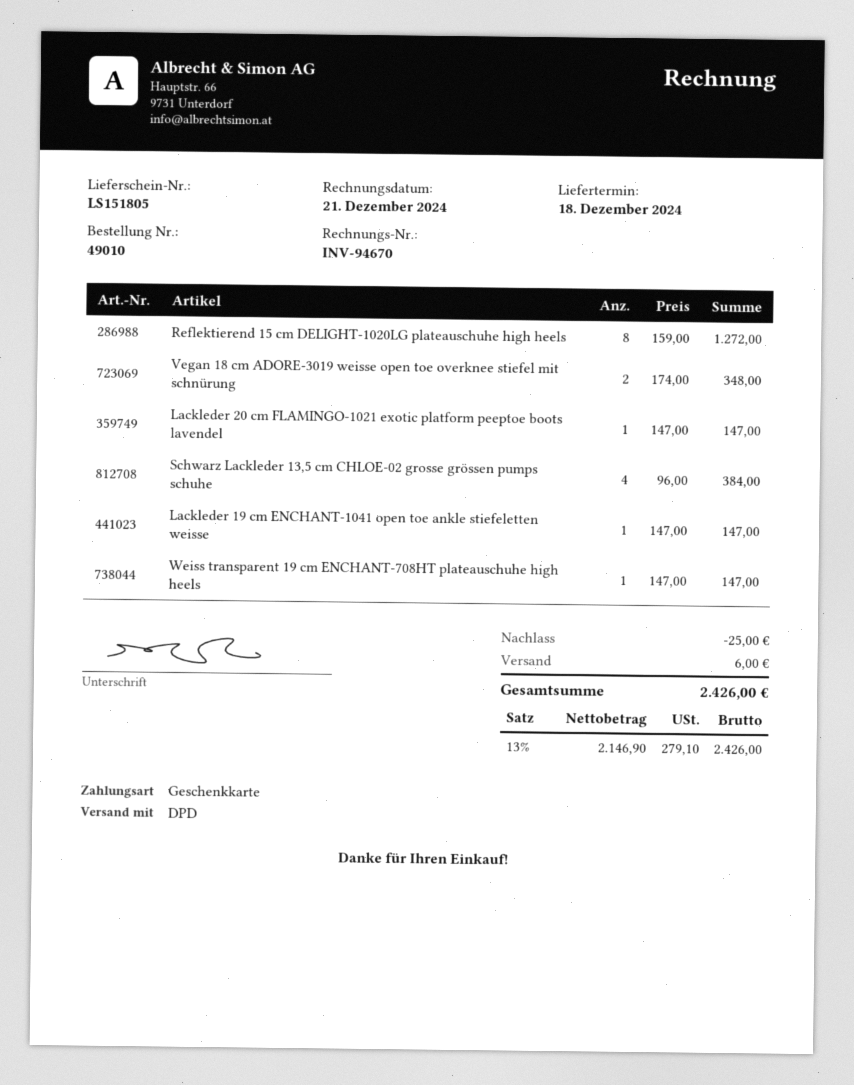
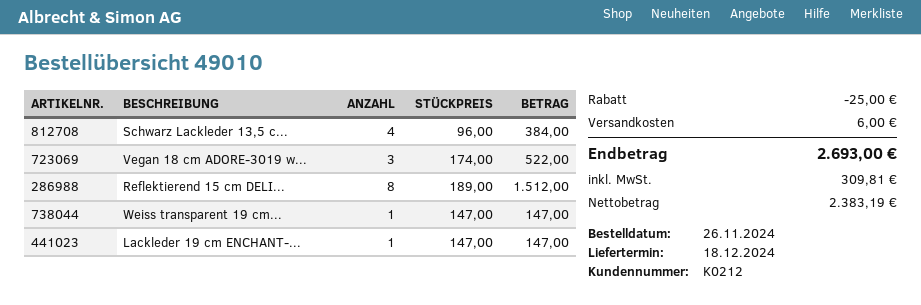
Reflektierend 15 cm DELIGHT-1020LG plateauschuhe high heels: 8 x 159.00 = 1272.00 -> 8 x 189.00 = 1512.00
Vegan 18 cm ADORE-3019 weisse open toe overknee stiefel mit schnürung: 2 x 174.00 = 348.00 -> 3 x 174.00 = 522.00
Lackleder 20 cm FLAMINGO-1021 exotic platform peeptoe boots lavendel: 1 x 147.00 = 147.00 -> none
net: 2146.90 -> 2383.19
tax: 279.10 -> 309.81
total: 2426.00 -> 2693.00

